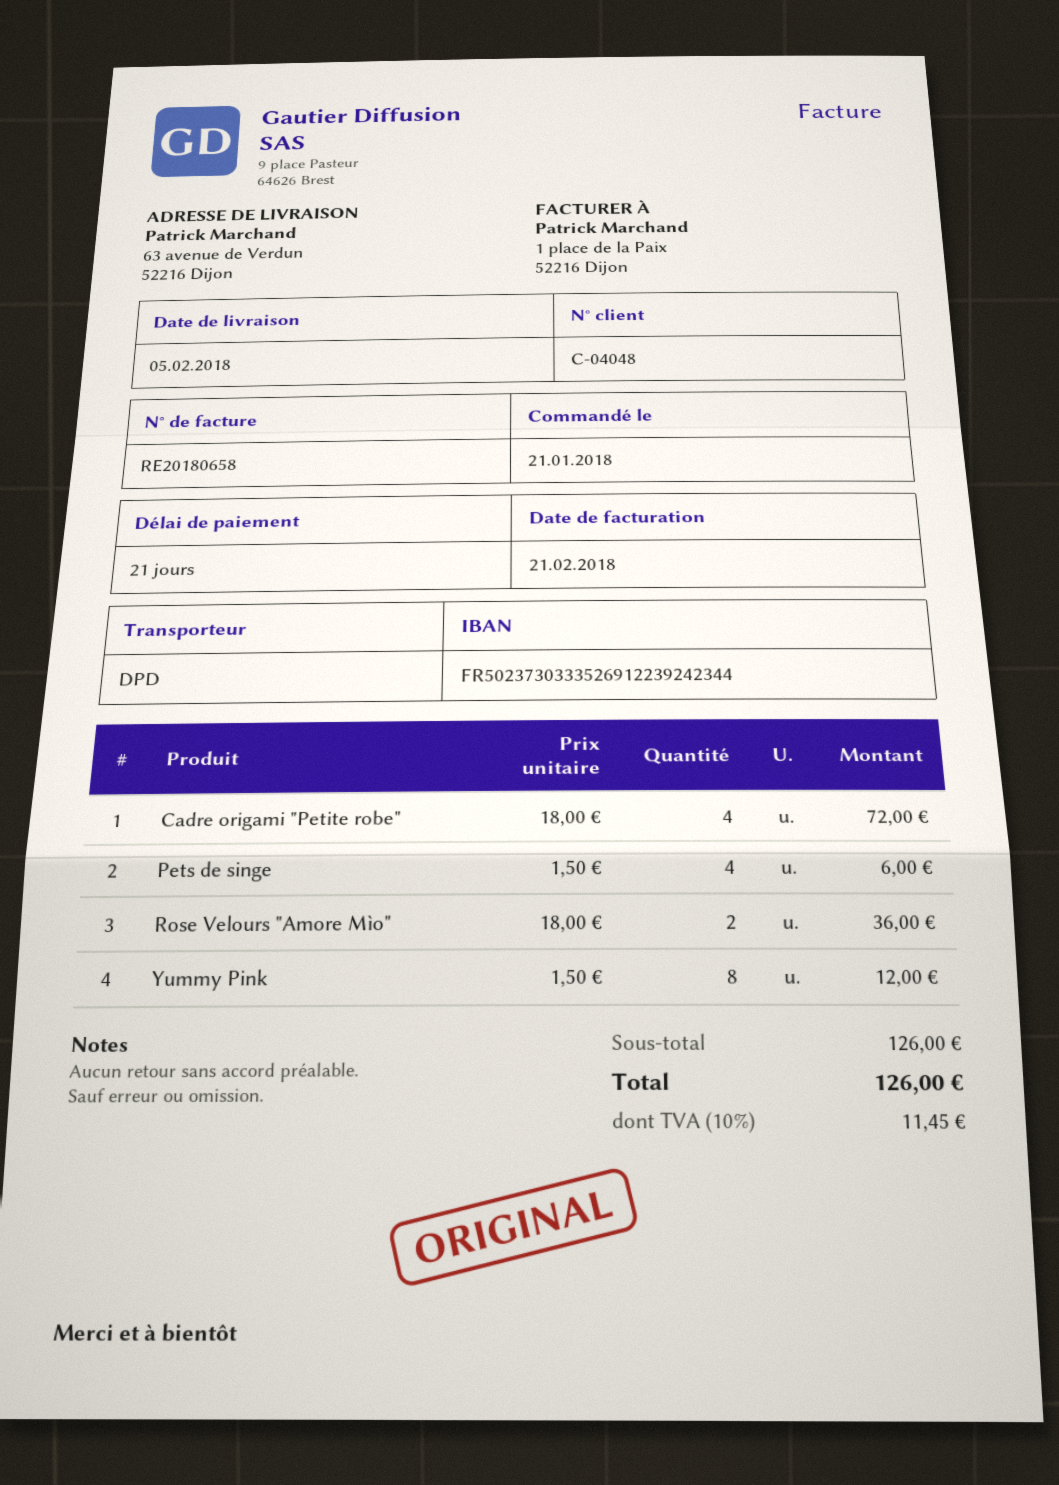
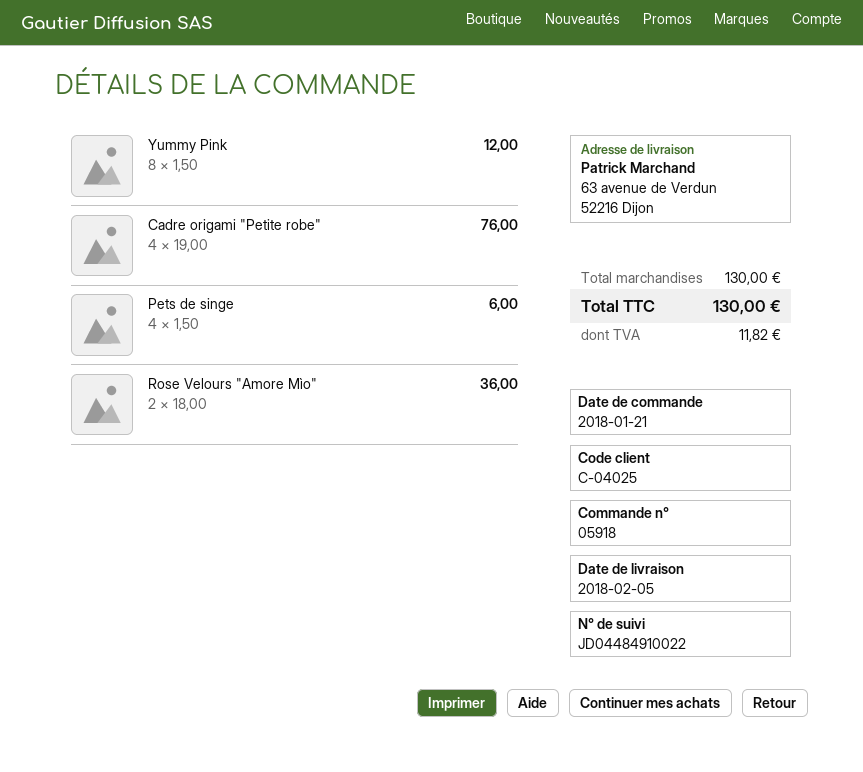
customer number: C-04048 -> C-04025
Cadre origami "Petite robe": 4 x 18.00 = 72.00 -> 4 x 19.00 = 76.00
subtotal: 126.00 -> 130.00
tax: 11.45 -> 11.82
total: 126.00 -> 130.00

